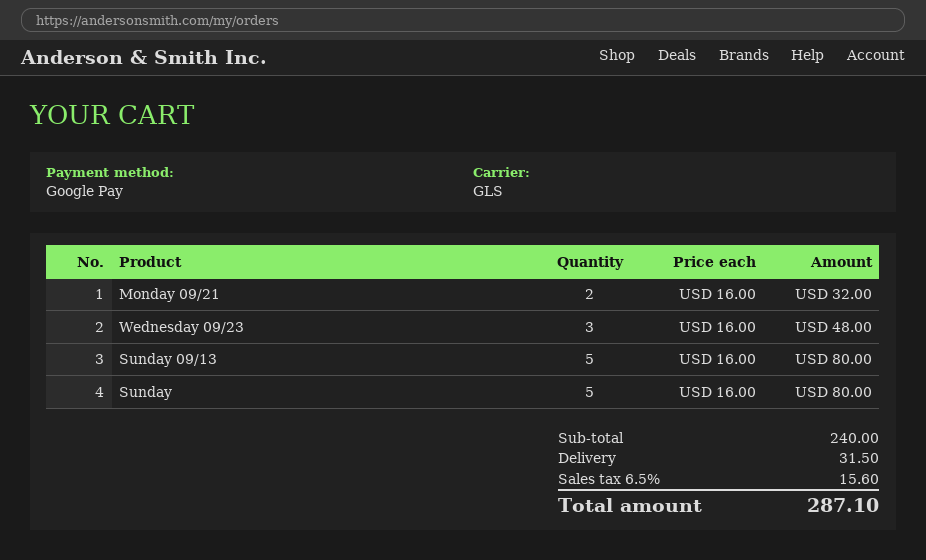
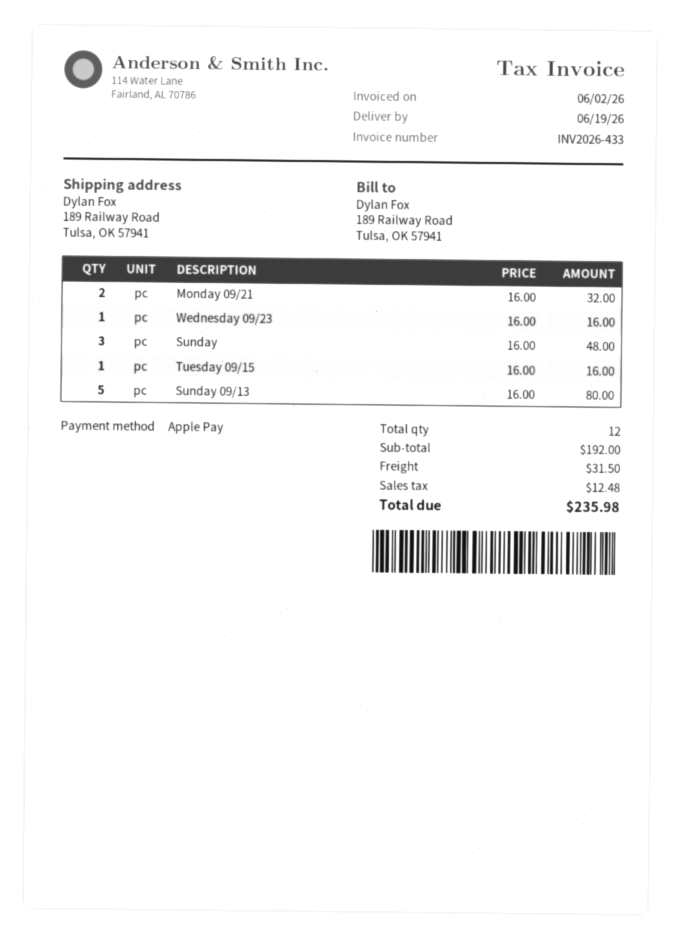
payment method: Google Pay -> Apple Pay
Wednesday 09/23: 3 x 16.00 = 48.00 -> 1 x 16.00 = 16.00
Sunday: 5 x 16.00 = 80.00 -> 3 x 16.00 = 48.00
Tuesday 09/15: none -> 1 x 16.00 = 16.00
subtotal: 240.00 -> 192.00
tax: 15.60 -> 12.48
total: 287.10 -> 235.98

